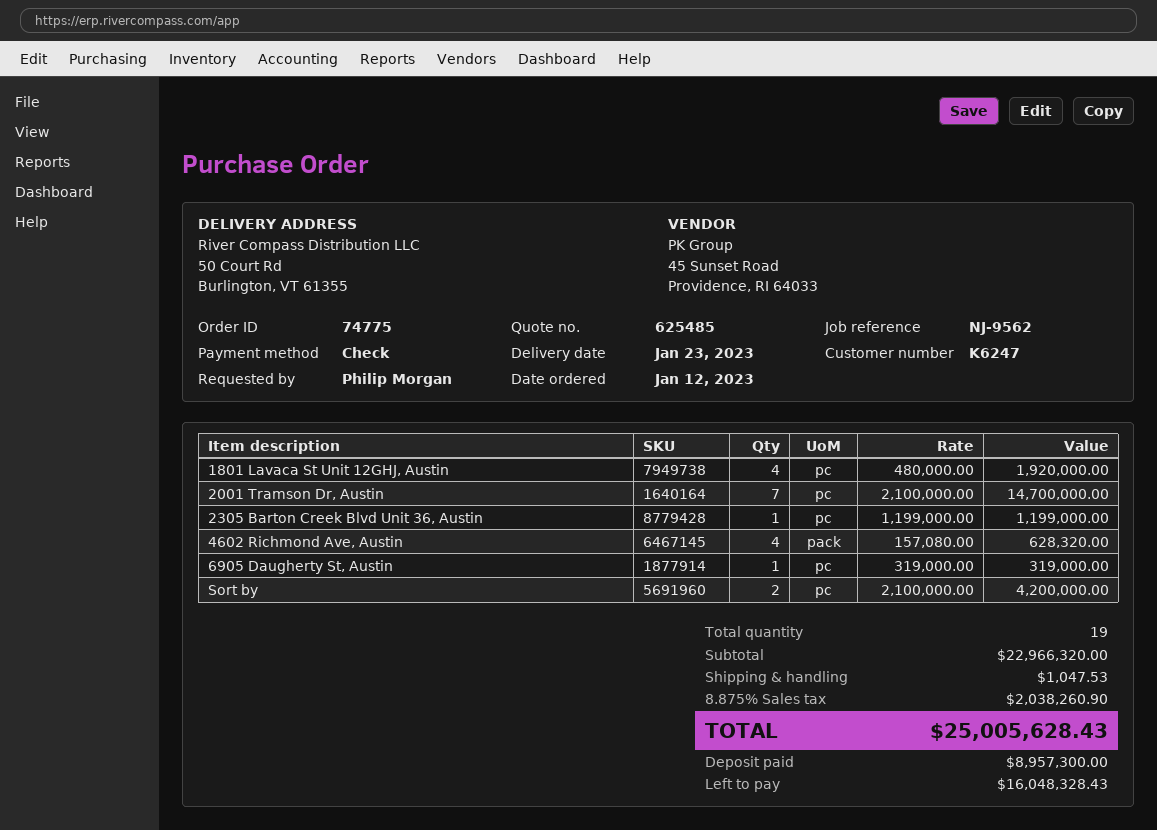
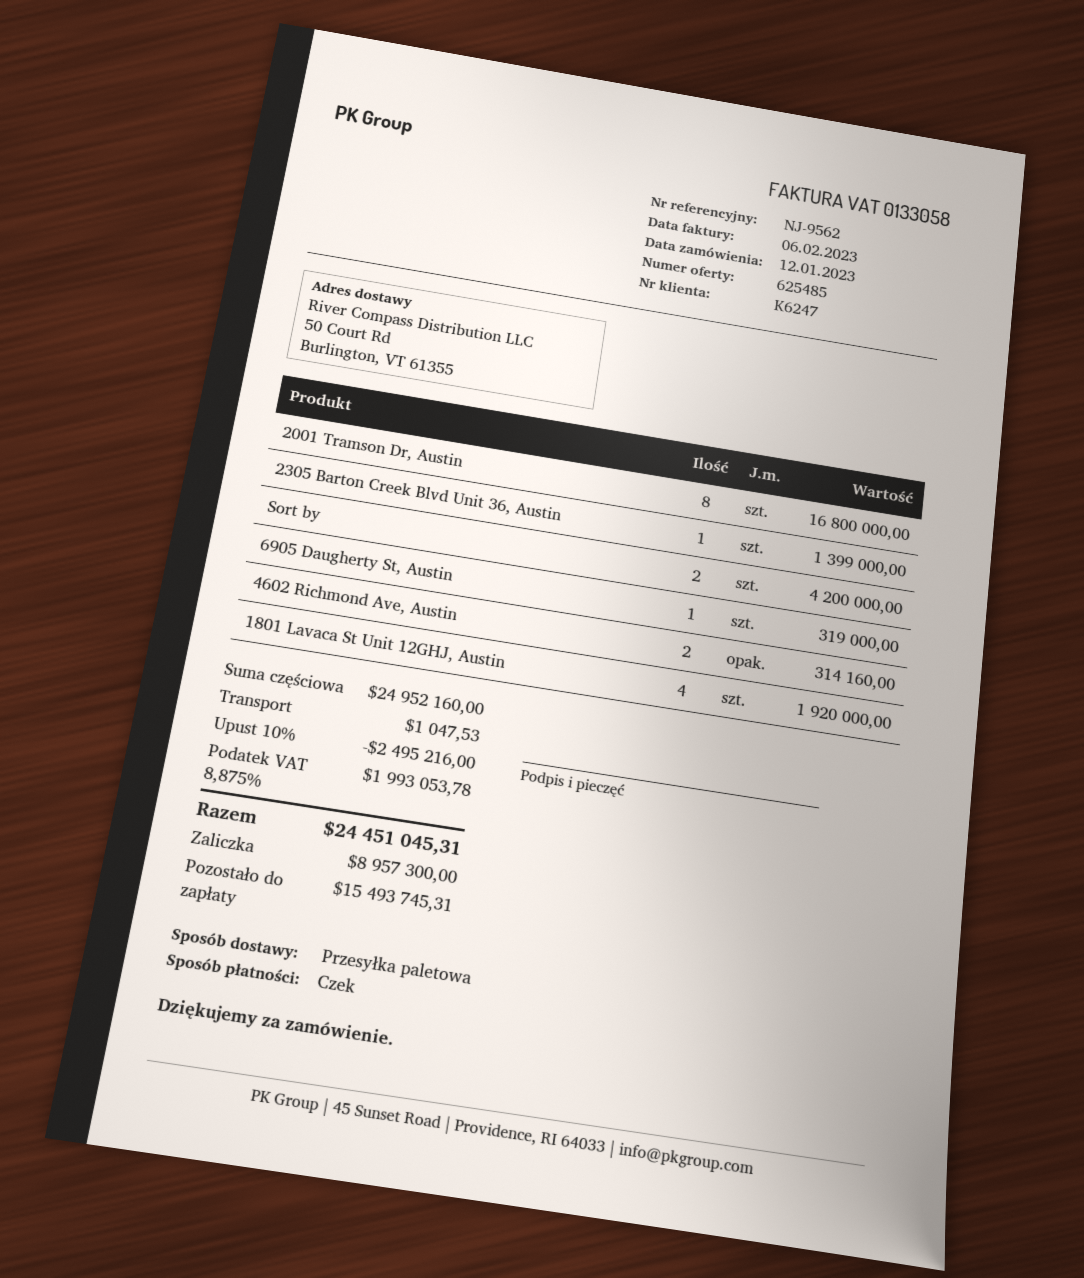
2001 Tramson Dr, Austin: 7 for 14700000.00 -> 8 for 16800000.00
2305 Barton Creek Blvd Unit 36, Austin: 1 for 1199000.00 -> 1 for 1399000.00
4602 Richmond Ave, Austin: 4 for 628320.00 -> 2 for 314160.00
subtotal: 22966320.00 -> 24952160.00
discount: none -> 10% = 2495216.00
tax: 8.875% = 2038260.90 -> 8.875% = 1993053.78
total: 25005628.43 -> 24451045.31
balance: 16048328.43 -> 15493745.31

